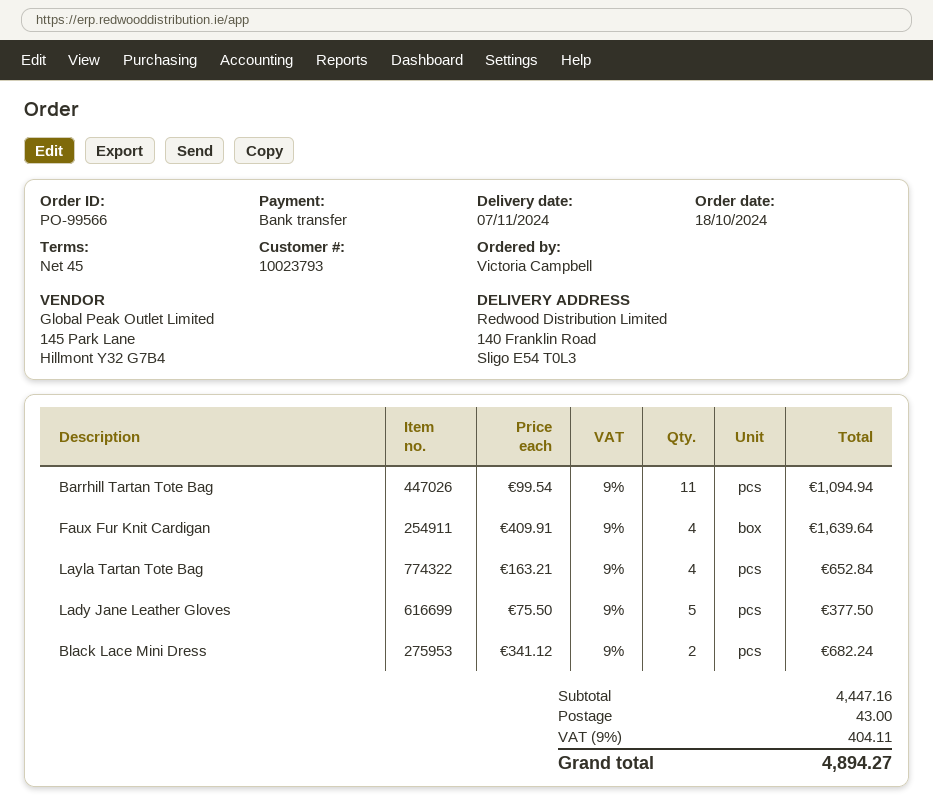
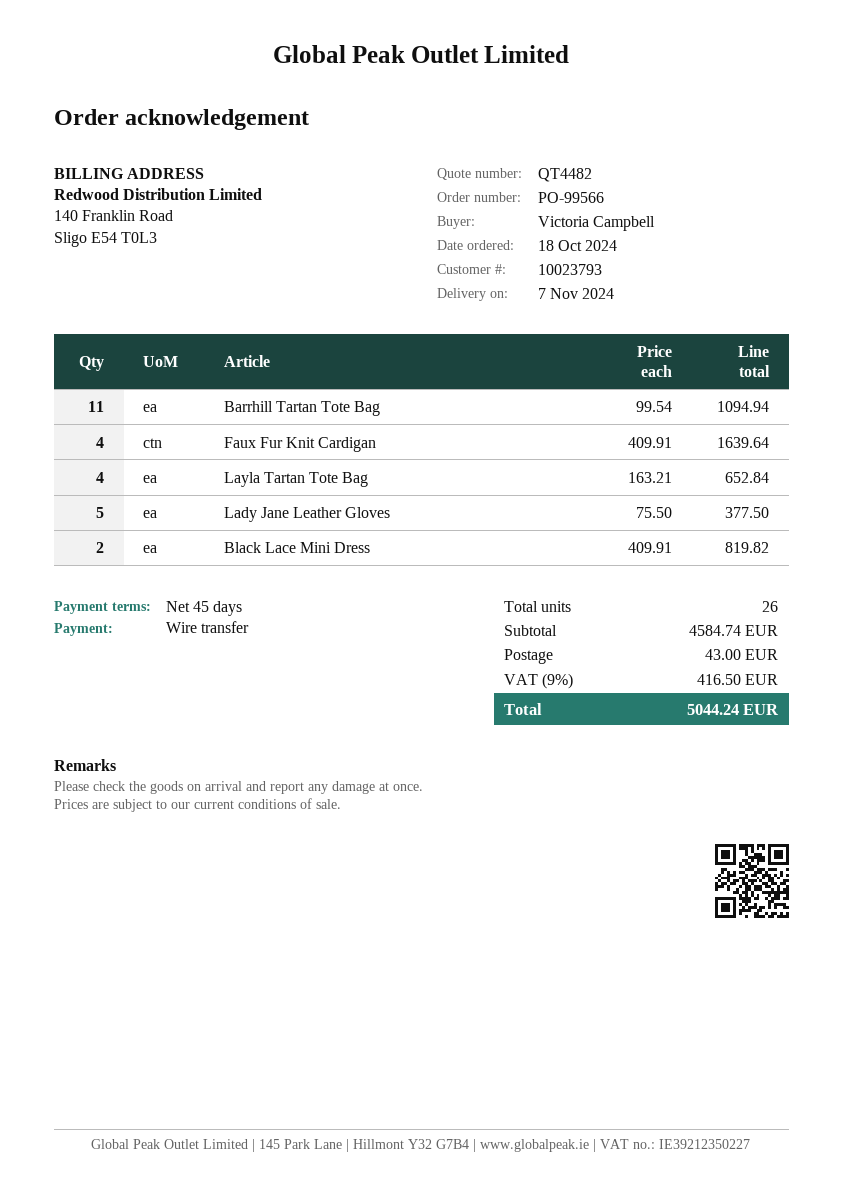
Black Lace Mini Dress: 2 x 341.12 = 682.24 -> 2 x 409.91 = 819.82
subtotal: 4447.16 -> 4584.74
tax: 9% = 404.11 -> 9% = 416.50
total: 4894.27 -> 5044.24

